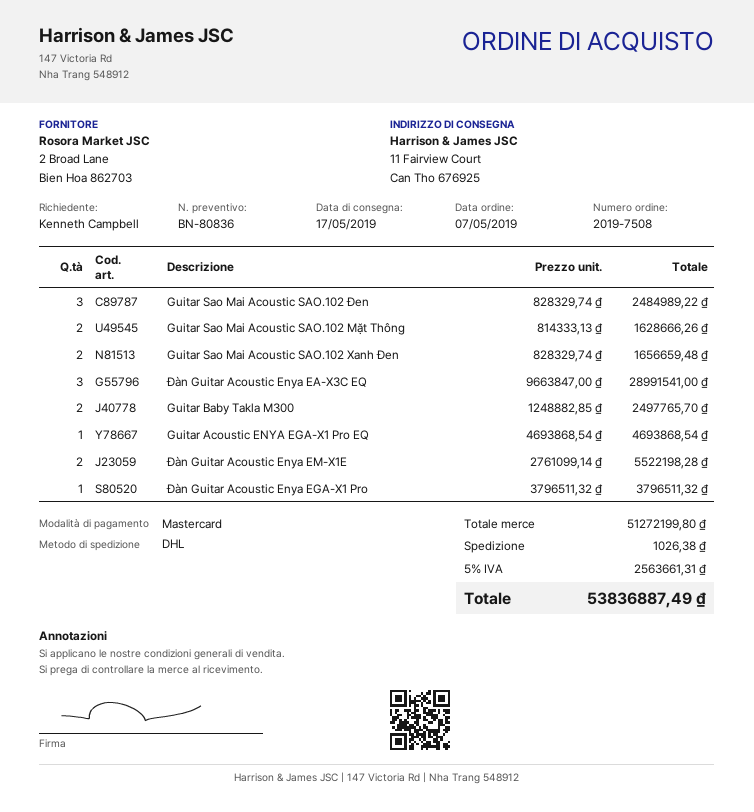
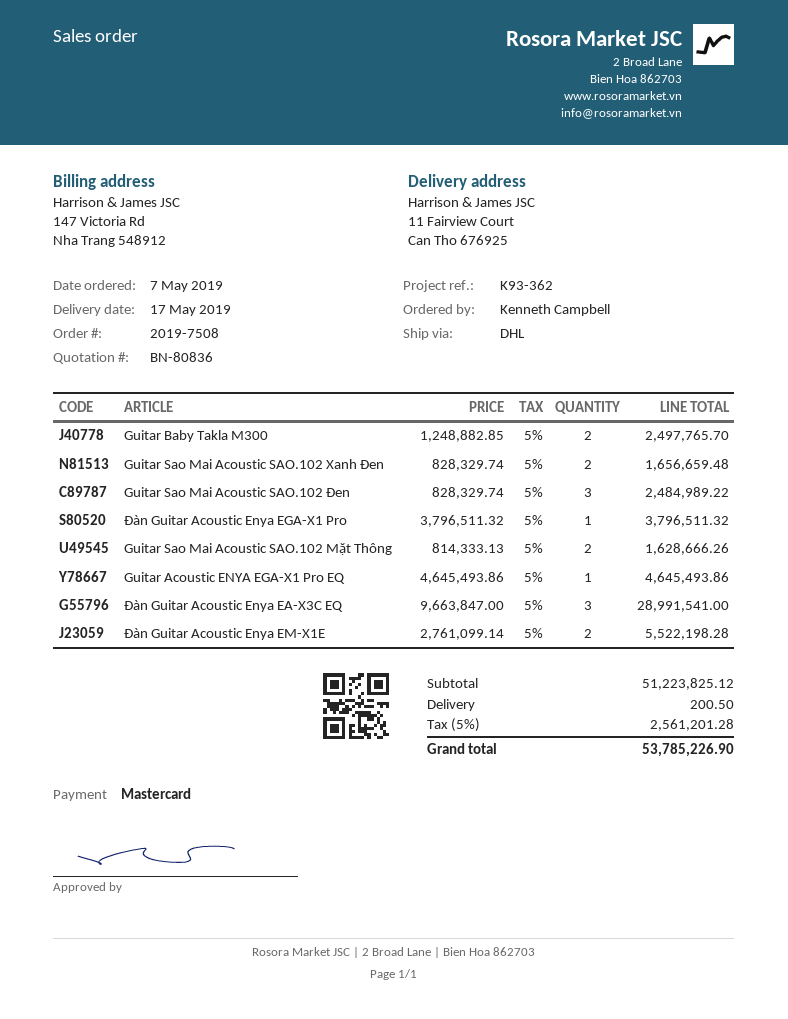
Guitar Acoustic ENYA EGA-X1 Pro EQ: 1 x 4693868.54 = 4693868.54 -> 1 x 4645493.86 = 4645493.86
subtotal: 51272199.80 -> 51223825.12
shipping: 1026.38 -> 200.50
tax: 5% = 2563661.31 -> 5% = 2561201.28
total: 53836887.49 -> 53785226.90

